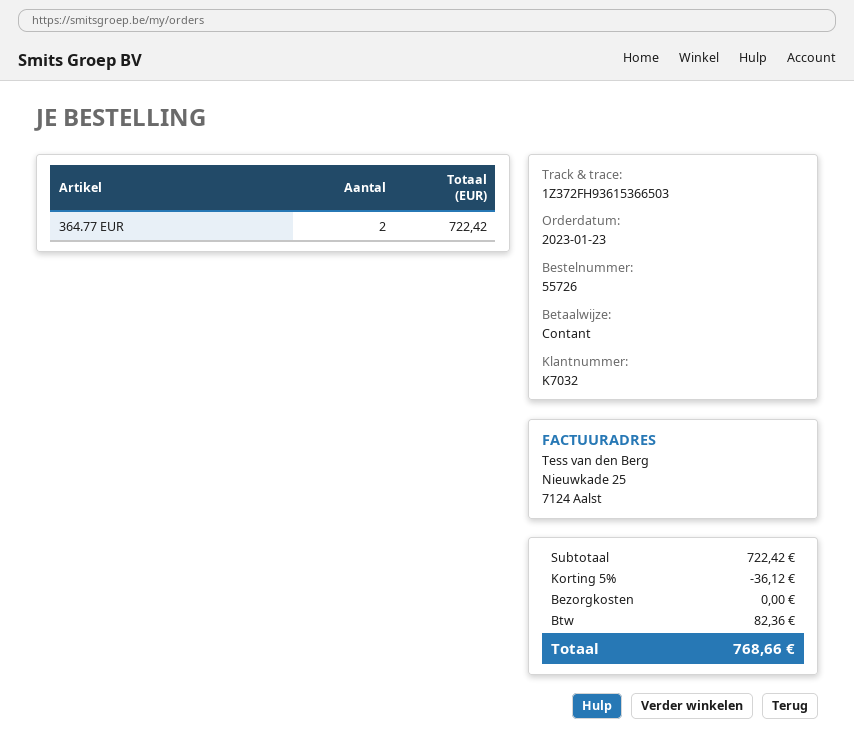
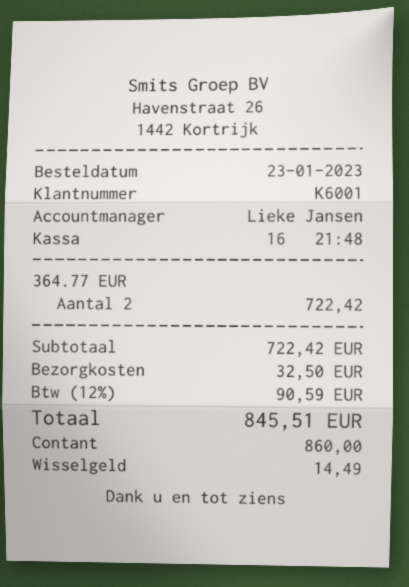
customer number: K7032 -> K6001
discount: 5% = 36.12 -> none
shipping: 0.00 -> 32.50
tax: 82.36 -> 90.59
total: 768.66 -> 845.51

